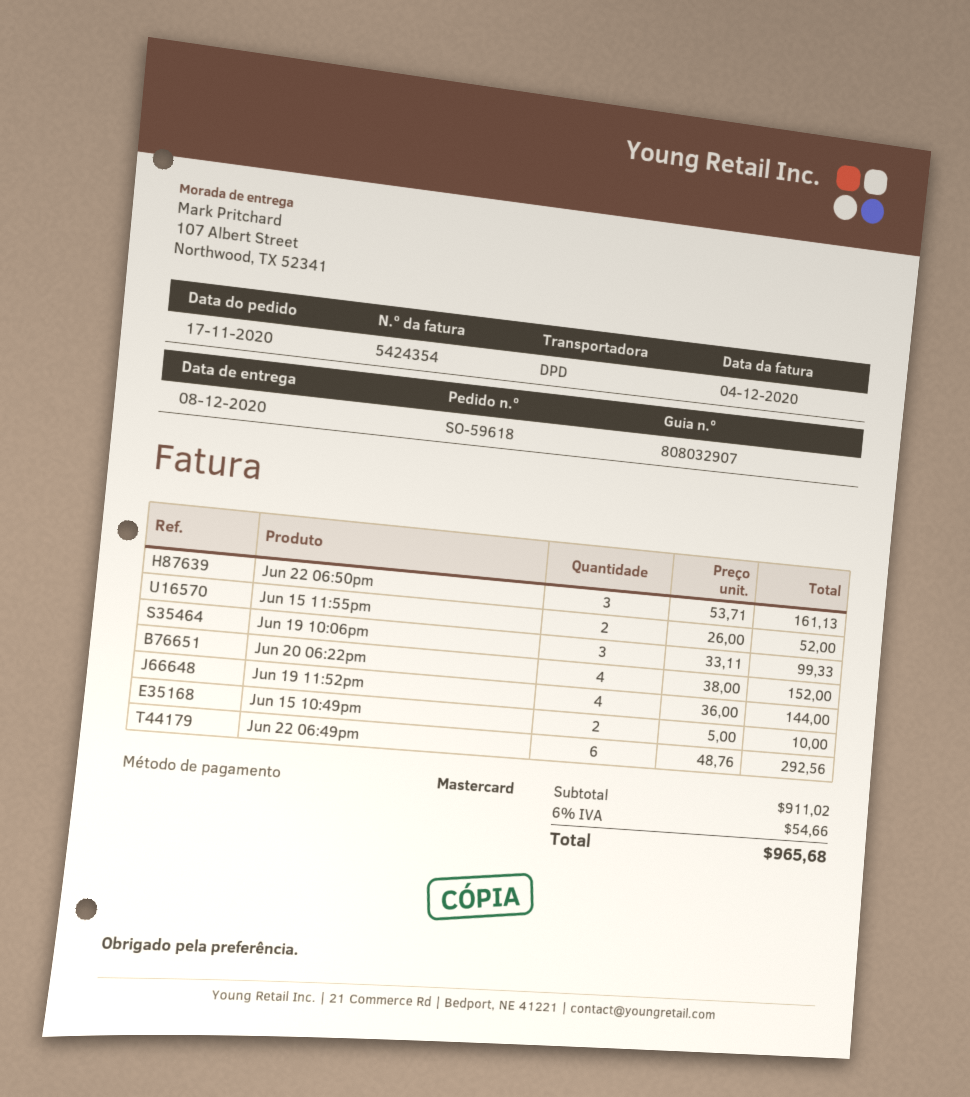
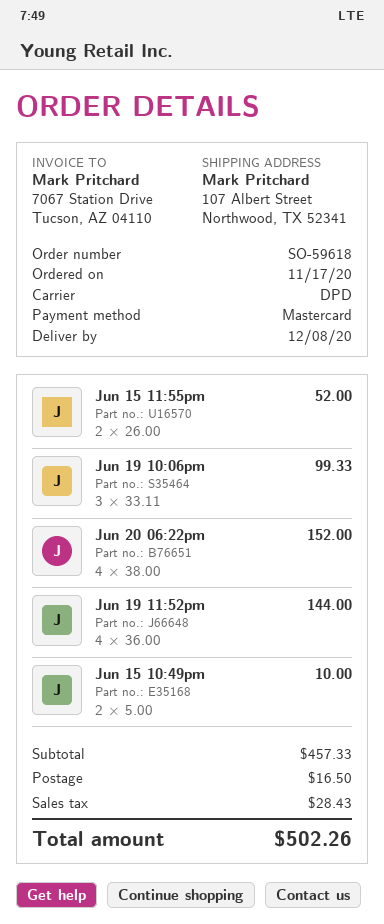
Jun 22 06:50pm: 3 x 53.71 = 161.13 -> none
Jun 22 06:49pm: 6 x 48.76 = 292.56 -> none
subtotal: 911.02 -> 457.33
shipping: none -> 16.50
tax: 54.66 -> 28.43
total: 965.68 -> 502.26

